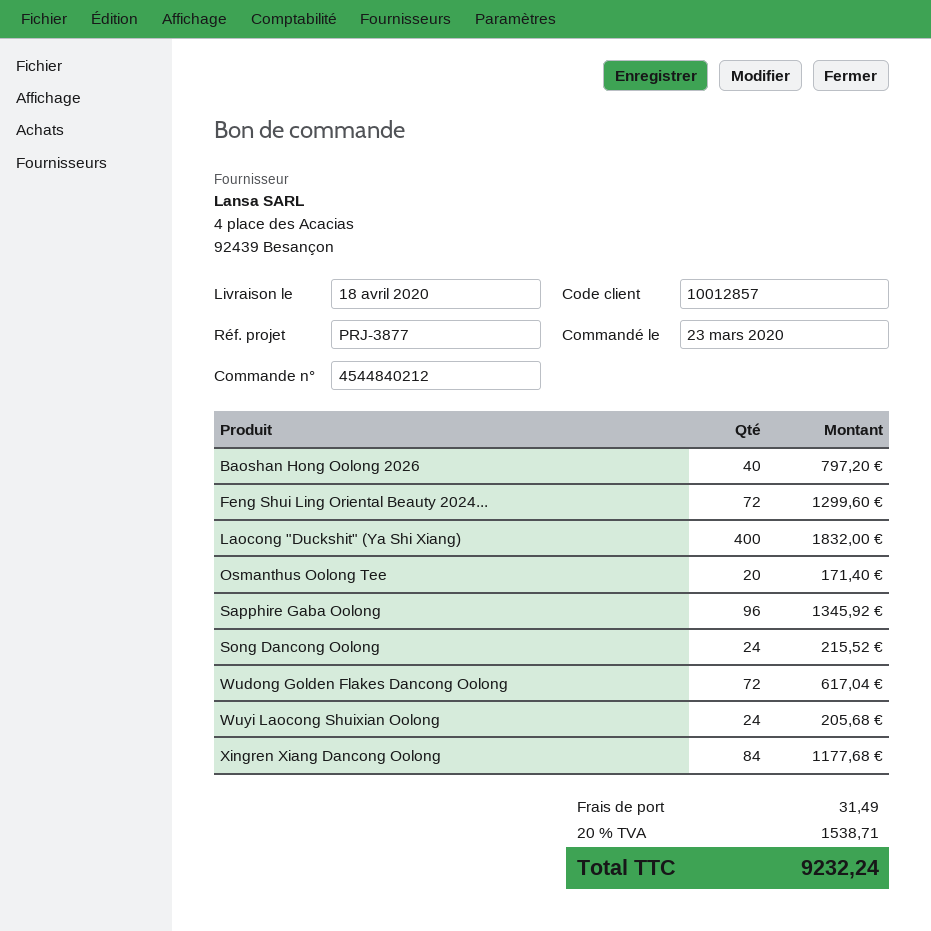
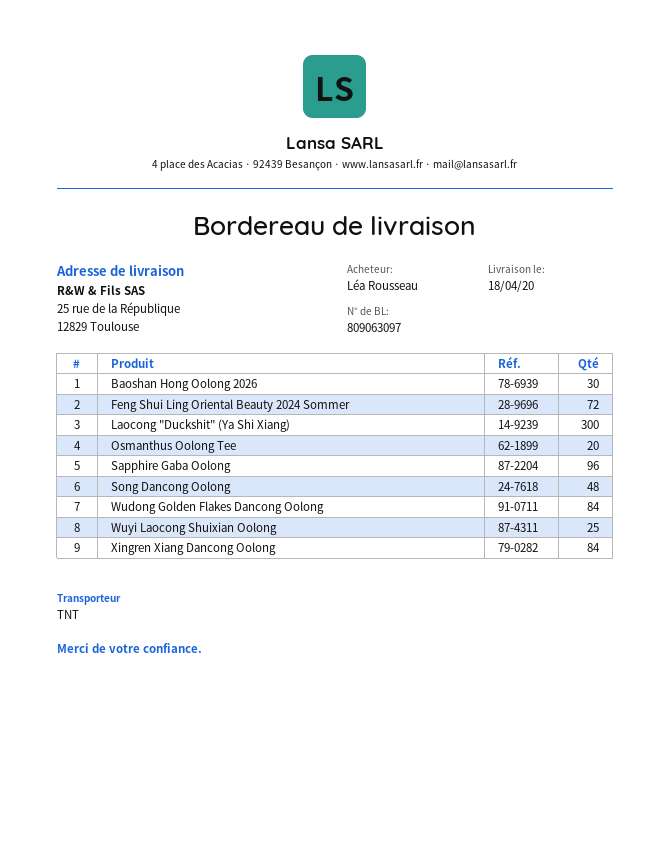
Baoshan Hong Oolong 2026: 40 -> 30
Laocong "Duckshit" (Ya Shi Xiang): 400 -> 300
Song Dancong Oolong: 24 -> 48
Wudong Golden Flakes Dancong Oolong: 72 -> 84
Wuyi Laocong Shuixian Oolong: 24 -> 25

